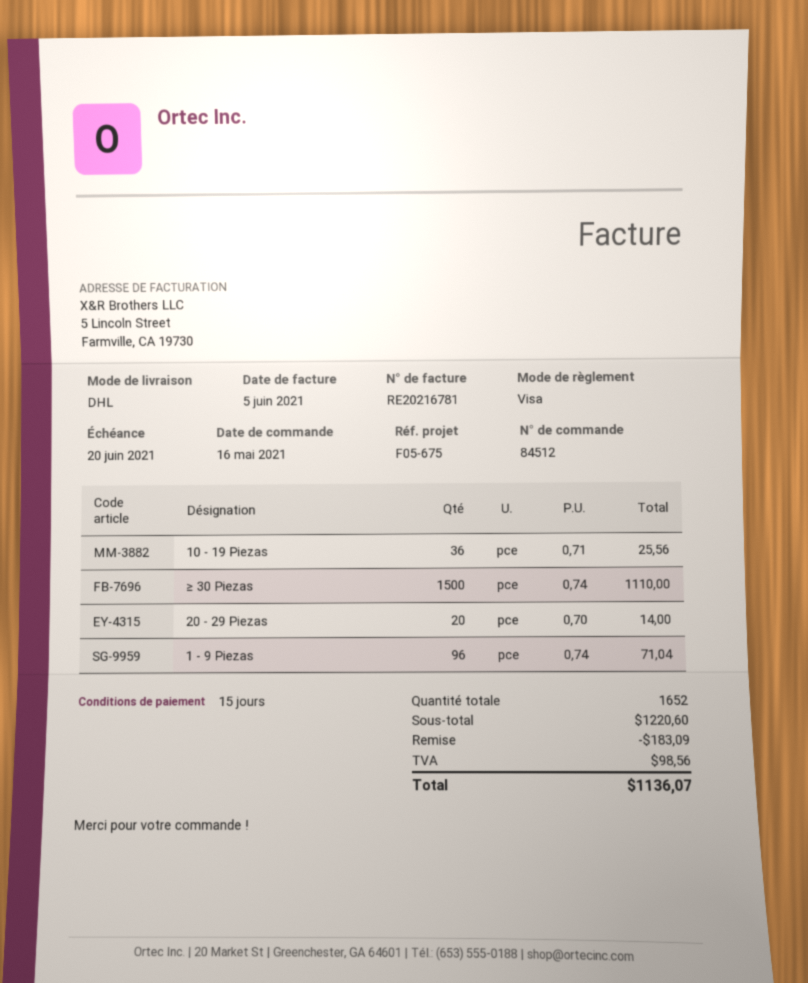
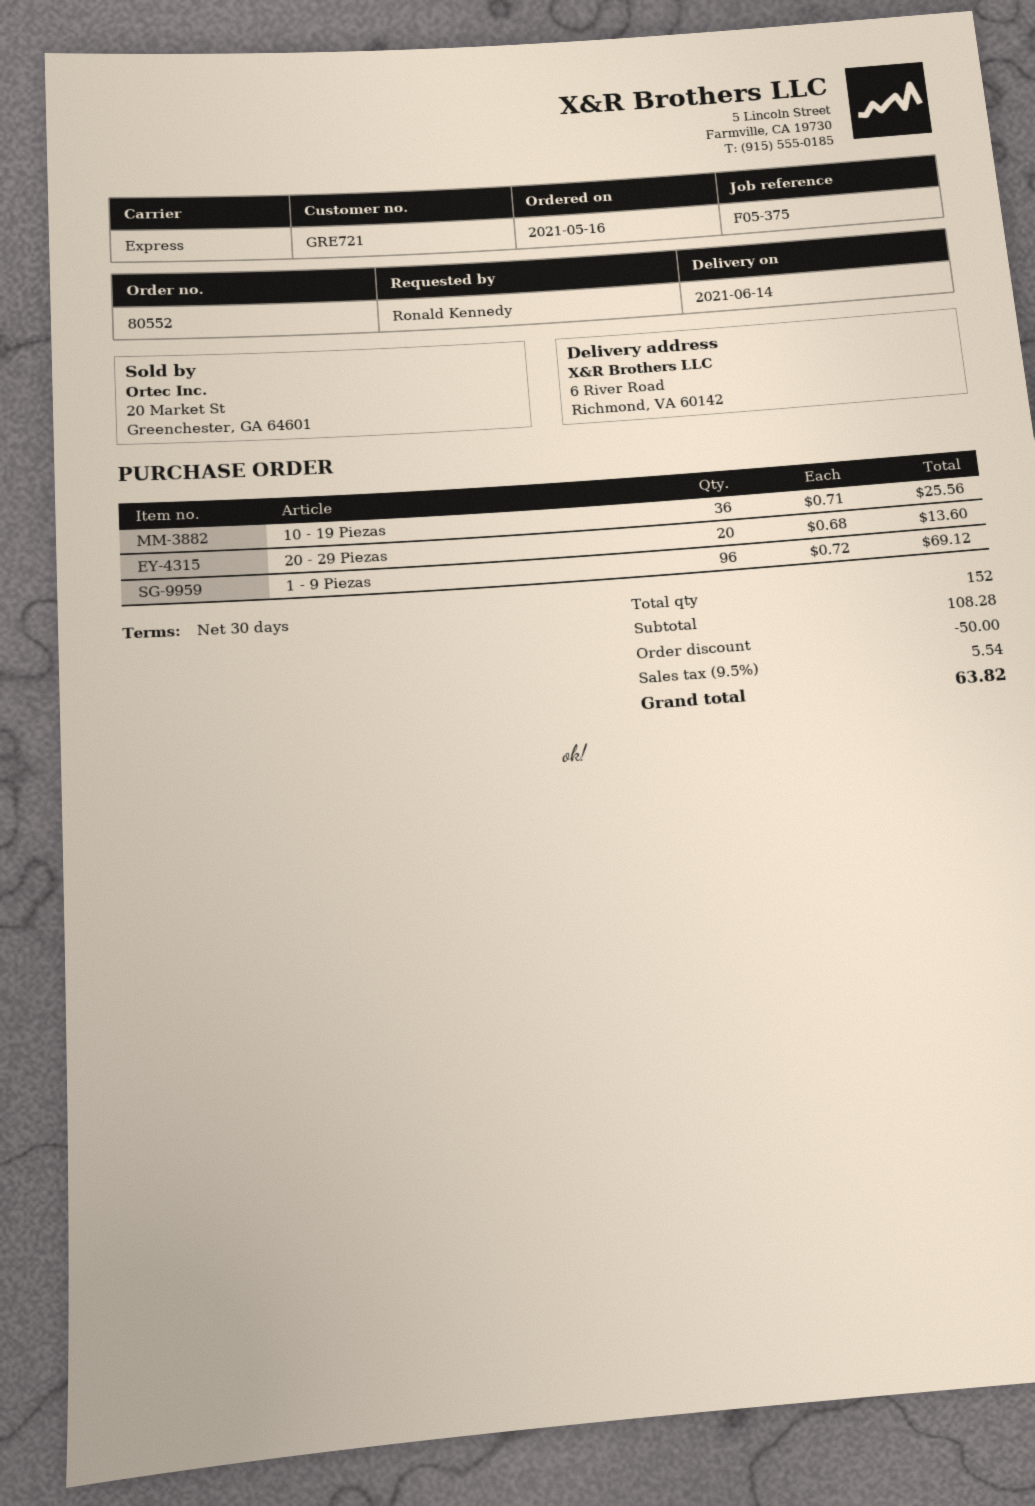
order number: 84512 -> 80552
payment terms: 15 days -> 30 days
reference: F05-675 -> F05-375
shipping method: DHL -> express
≥ 30 Piezas: 1500 x 0.74 = 1110.00 -> none
20 - 29 Piezas: 20 x 0.70 = 14.00 -> 20 x 0.68 = 13.60
1 - 9 Piezas: 96 x 0.74 = 71.04 -> 96 x 0.72 = 69.12
total quantity: 1652 -> 152
subtotal: 1220.60 -> 108.28
discount: 183.09 -> 50.00
tax: 98.56 -> 5.54
total: 1136.07 -> 63.82

